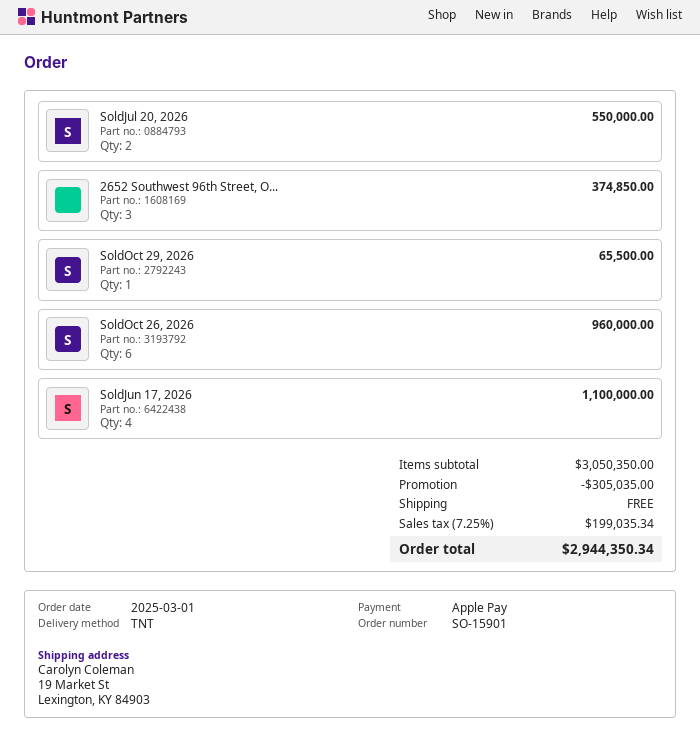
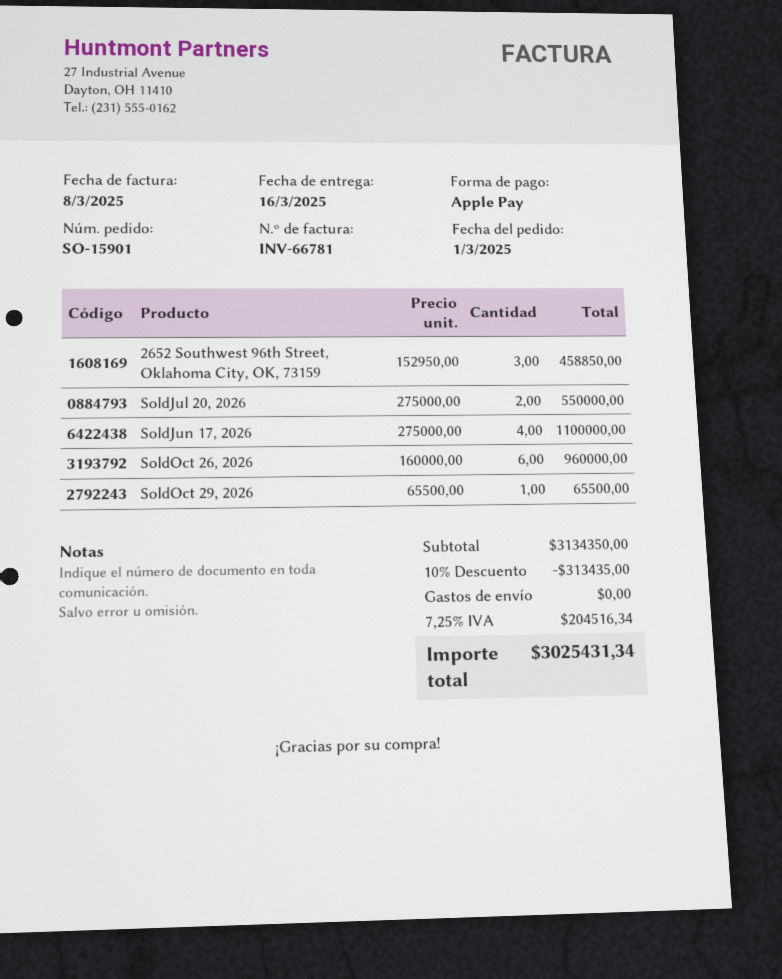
2652 Southwest 96th Street, O...: 3 for 374850.00 -> 3 for 458850.00
subtotal: 3050350.00 -> 3134350.00
discount: 305035.00 -> 313435.00
tax: 7.25% = 199035.34 -> 7.25% = 204516.34
total: 2944350.34 -> 3025431.34

